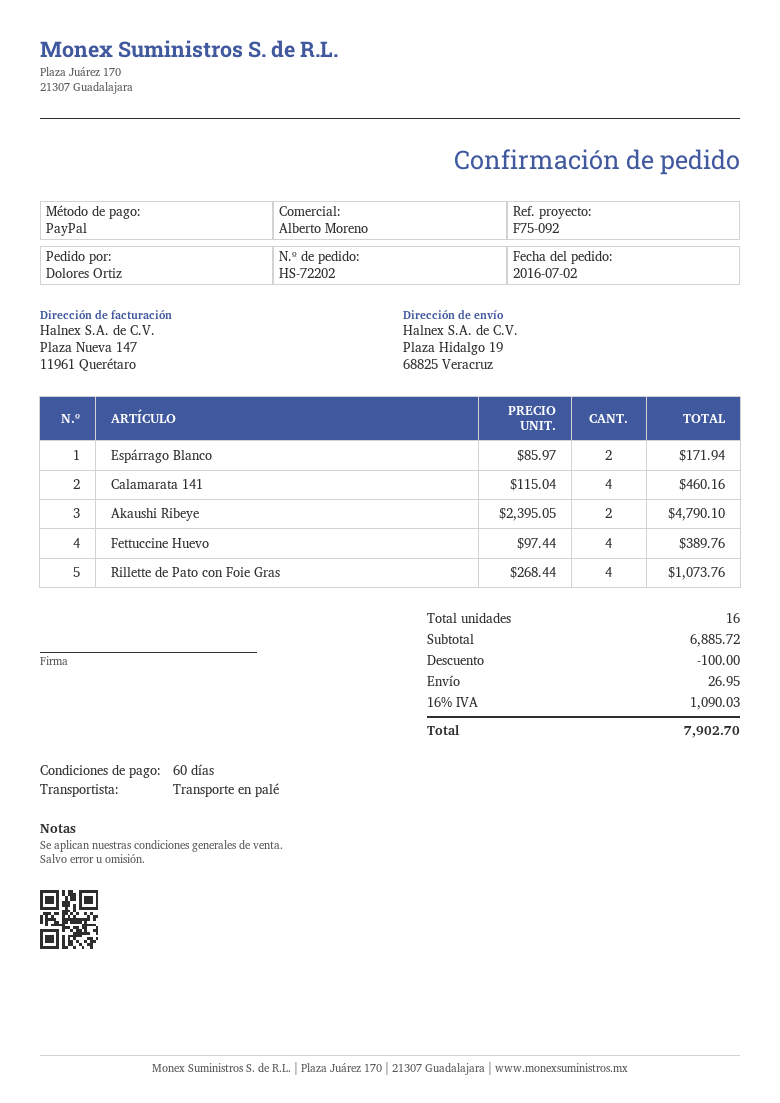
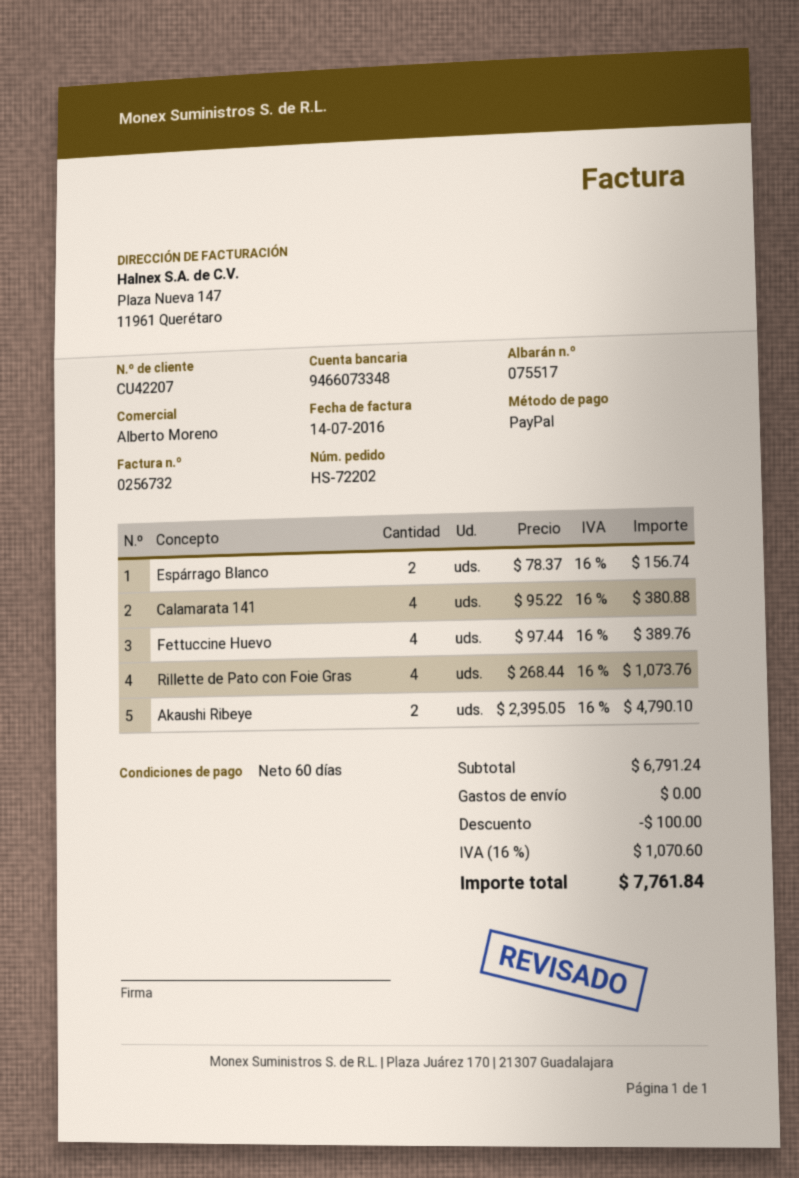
Espárrago Blanco: 2 x 85.97 = 171.94 -> 2 x 78.37 = 156.74
Calamarata 141: 4 x 115.04 = 460.16 -> 4 x 95.22 = 380.88
subtotal: 6885.72 -> 6791.24
shipping: 26.95 -> 0.00
tax: 16% = 1090.03 -> 16% = 1070.60
total: 7902.70 -> 7761.84

